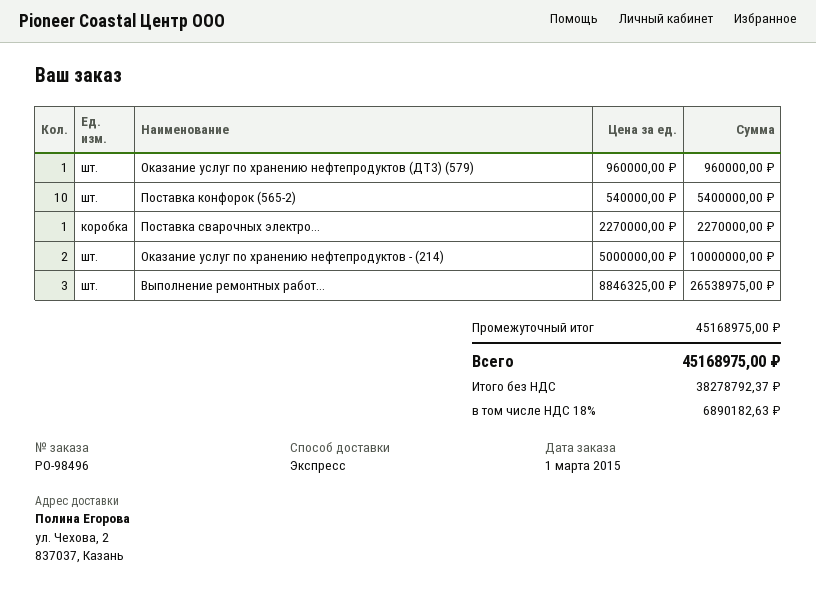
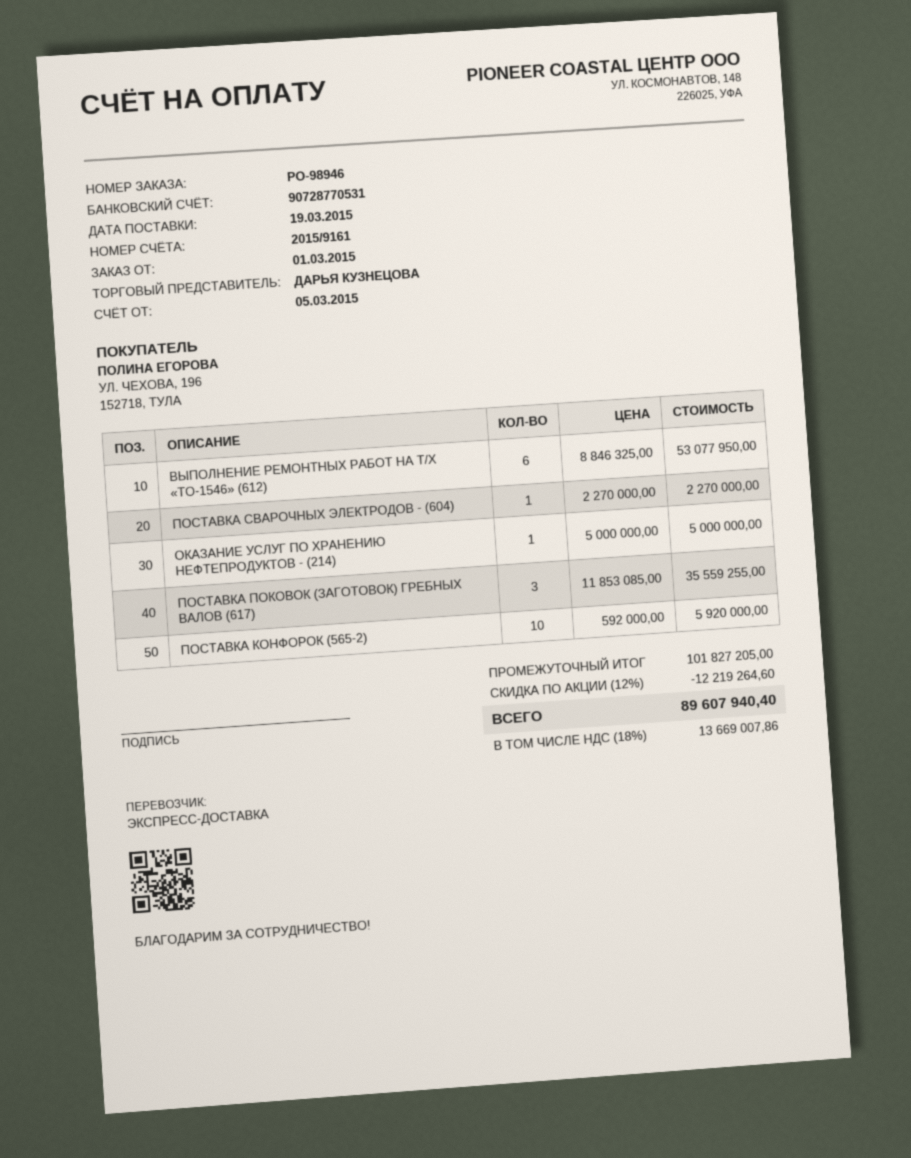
order number: PO-98496 -> PO-98946
Оказание услуг по хранению нефтепродуктов (ДТЗ) (579): 1 x 960000.00 = 960000.00 -> none
Поставка конфорок (565-2): 10 x 540000.00 = 5400000.00 -> 10 x 592000.00 = 5920000.00
Оказание услуг по хранению нефтепродуктов - (214): 2 x 5000000.00 = 10000000.00 -> 1 x 5000000.00 = 5000000.00
Выполнение ремонтных работ...: 3 x 8846325.00 = 26538975.00 -> 6 x 8846325.00 = 53077950.00
ПОСТАВКА ПОКОВОК (ЗАГОТОВОК) ГРЕБНЫХ ВАЛОВ (617): none -> 3 x 11853085.00 = 35559255.00
subtotal: 45168975.00 -> 101827205.00
discount: none -> 12% = 12219264.60
tax: 18% = 6890182.63 -> 18% = 13669007.86
total: 45168975.00 -> 89607940.40

